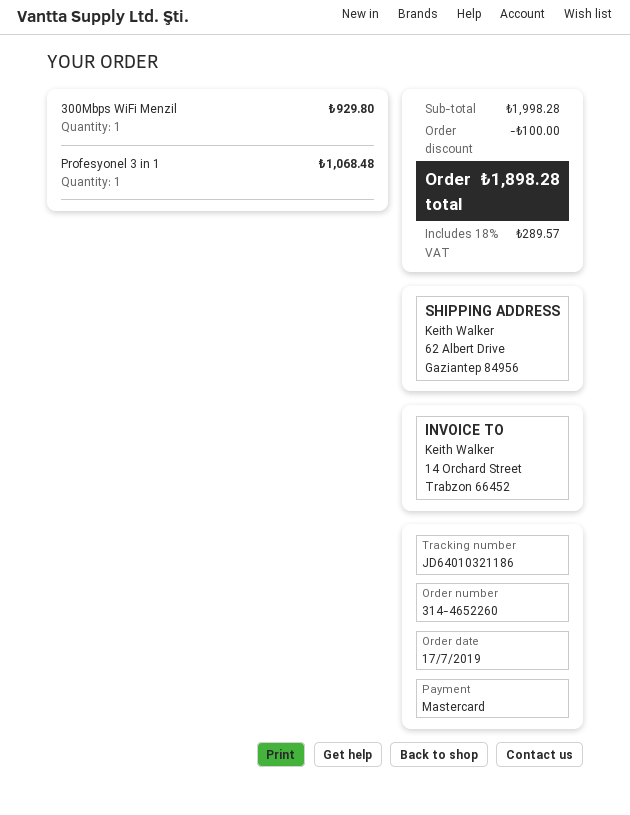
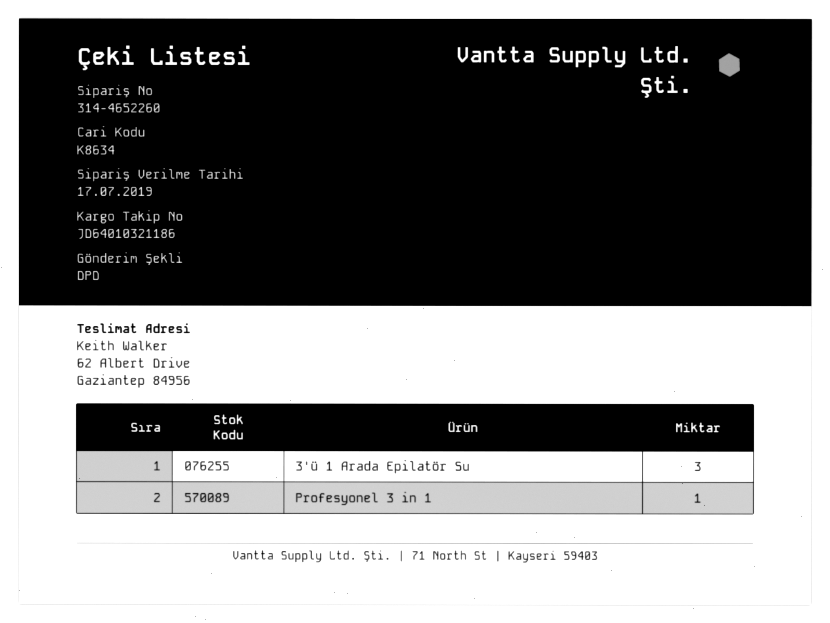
300Mbps WiFi Menzil: 1 -> none
3'ü 1 Arada Epilatör Su: none -> 3

